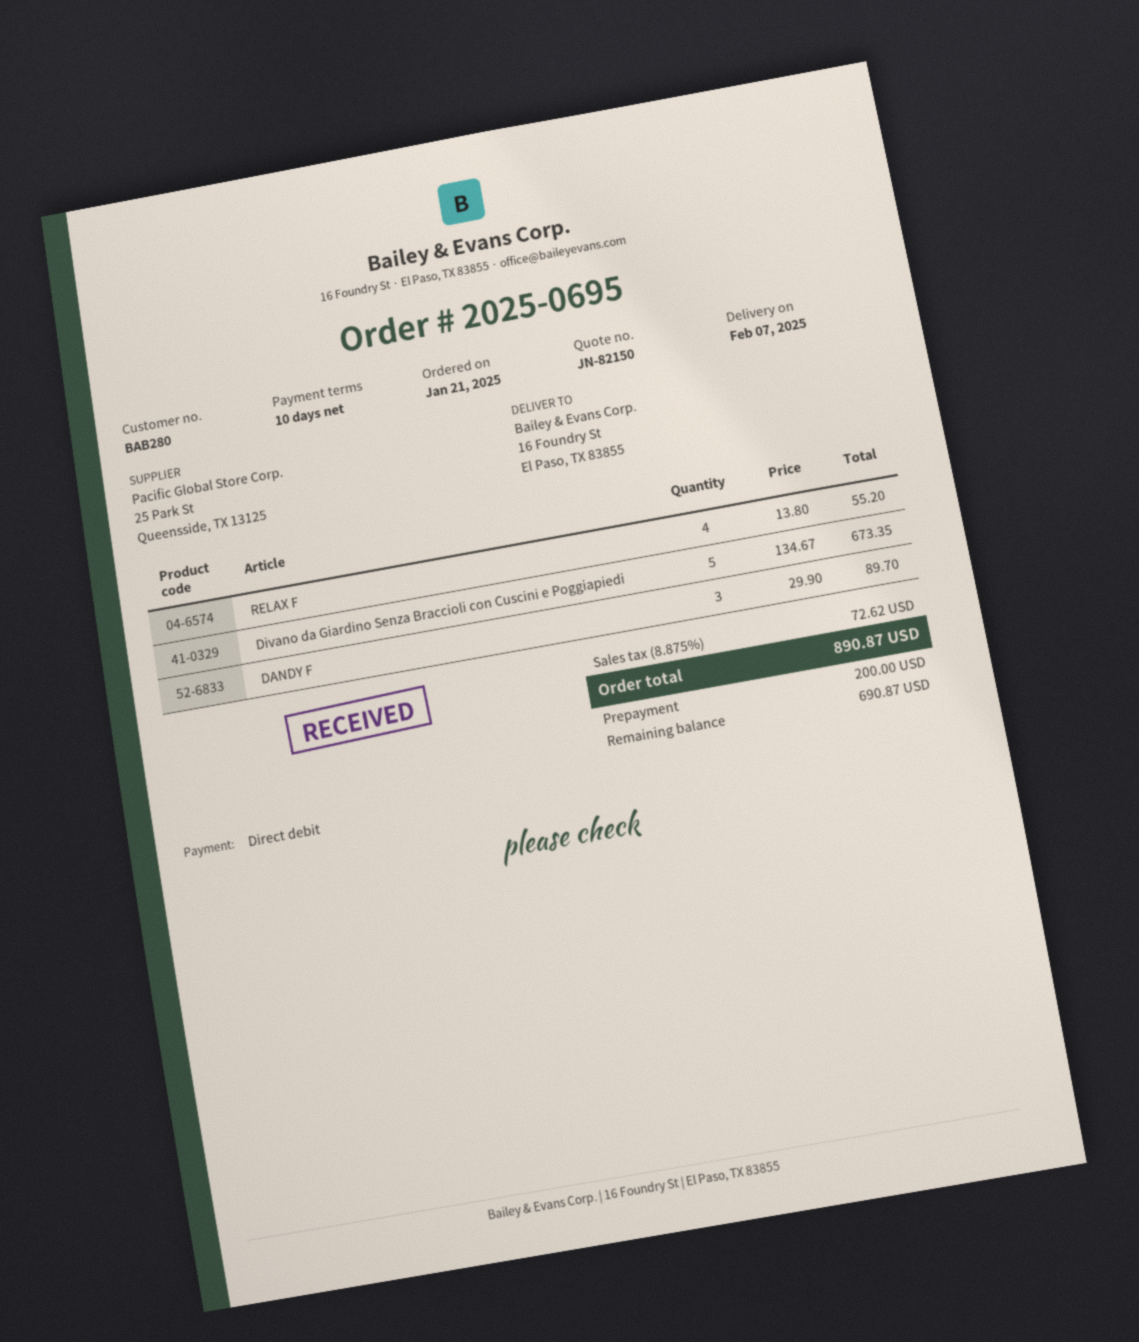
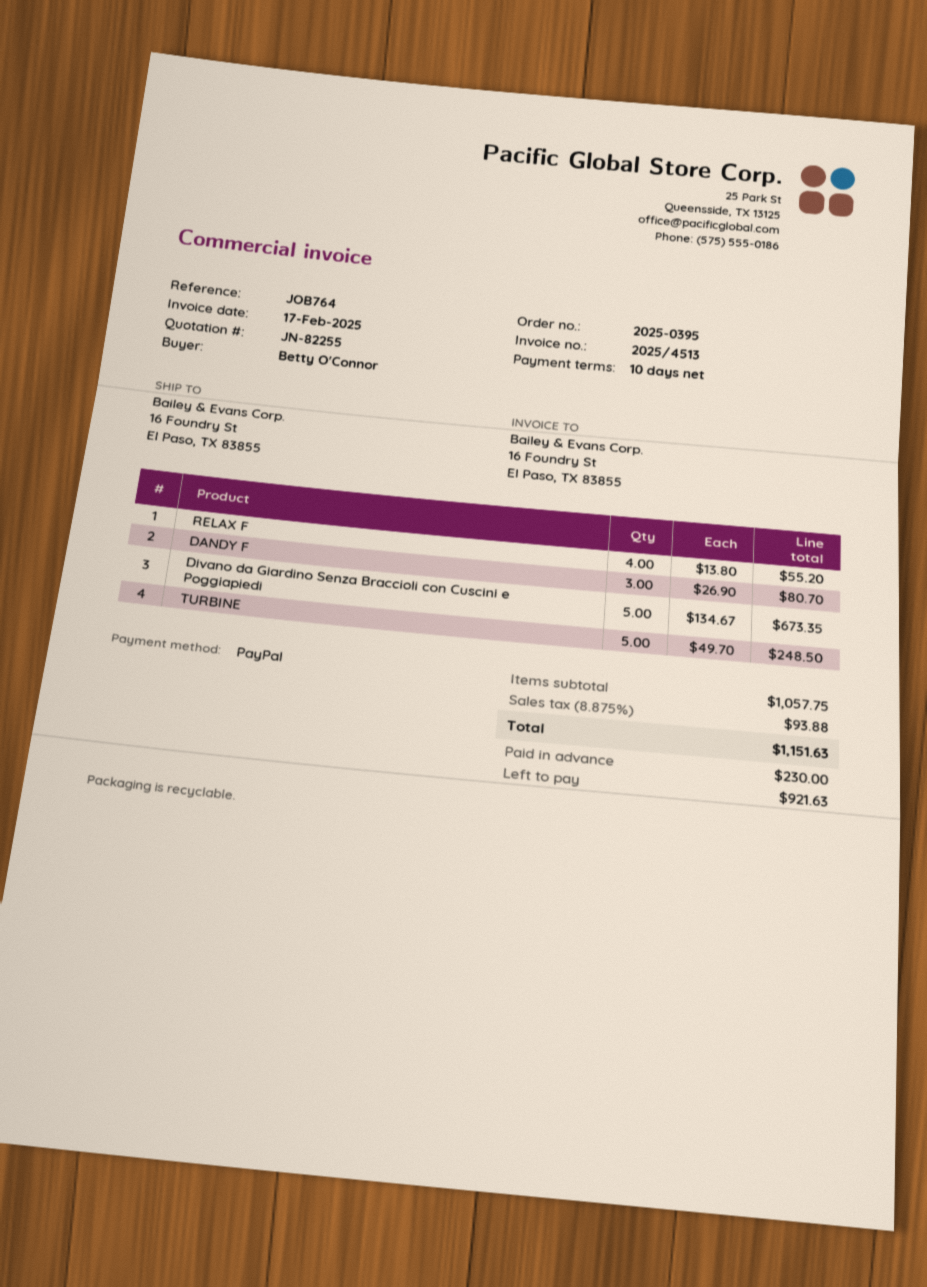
quote number: JN-82150 -> JN-82255
order number: 2025-0695 -> 2025-0395
payment method: direct debit -> PayPal
DANDY F: 3 x 29.90 = 89.70 -> 3 x 26.90 = 80.70
TURBINE: none -> 5 x 49.70 = 248.50
tax: 8.875% = 72.62 -> 8.875% = 93.88
total: 890.87 -> 1151.63
deposit: 200.00 -> 230.00
balance: 690.87 -> 921.63

